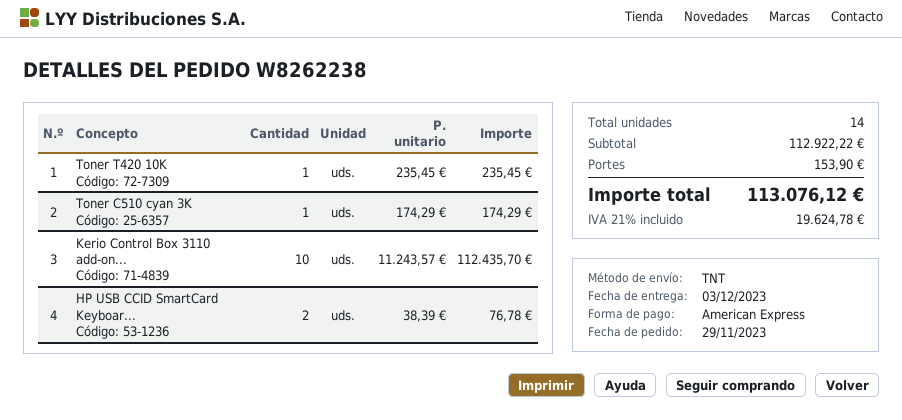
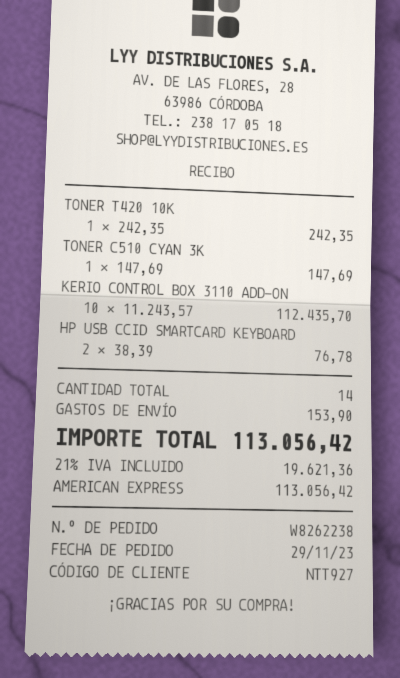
Toner T420 10K: 1 x 235.45 = 235.45 -> 1 x 242.35 = 242.35
Toner C510 cyan 3K: 1 x 174.29 = 174.29 -> 1 x 147.69 = 147.69
tax: 21% = 19624.78 -> 21% = 19621.36
total: 113076.12 -> 113056.42

